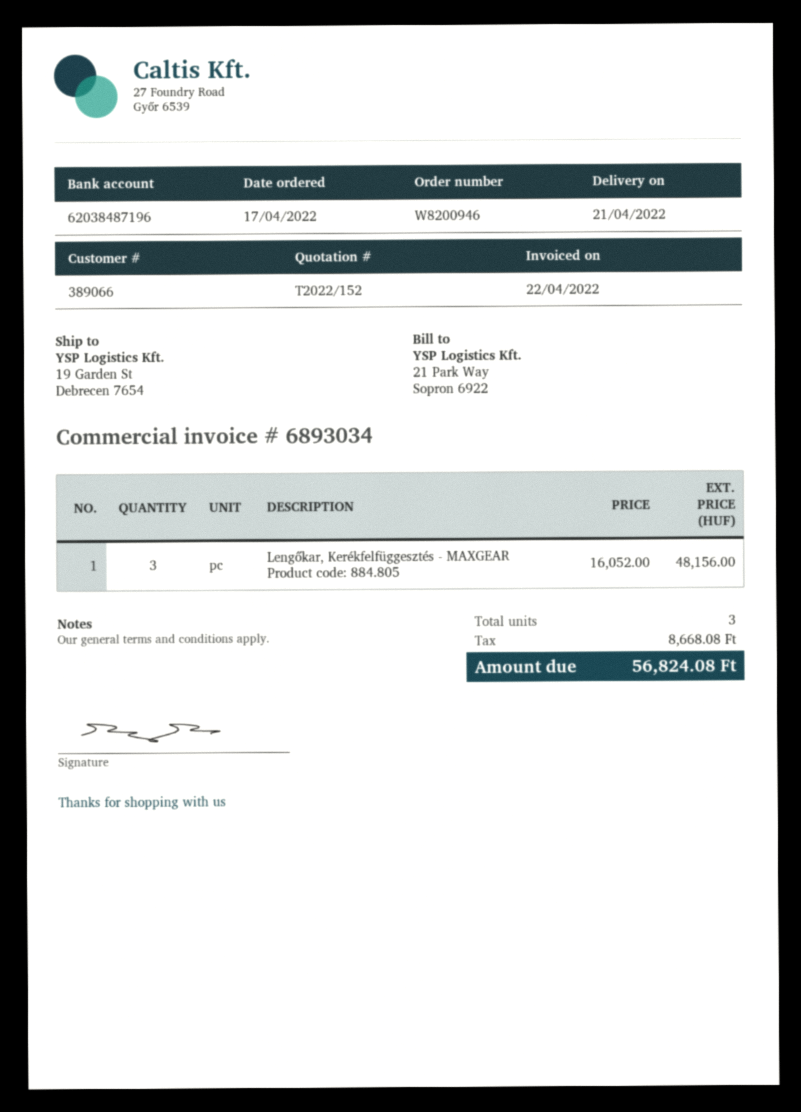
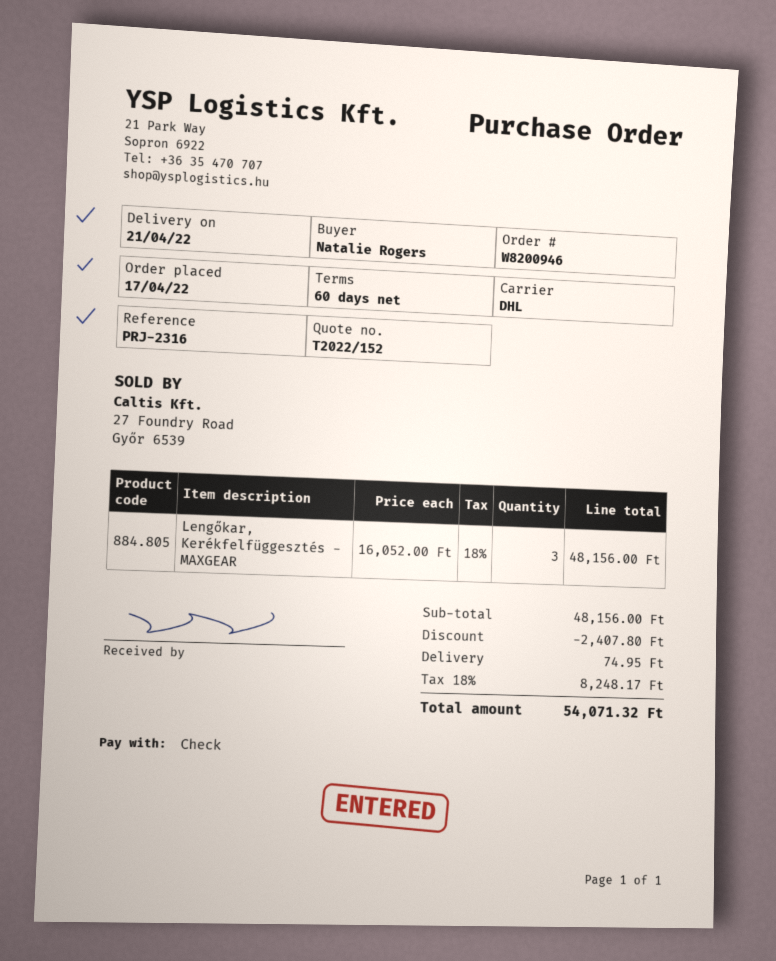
discount: none -> 2407.80
shipping: none -> 74.95
tax: 8668.08 -> 8248.17
total: 56824.08 -> 54071.32

